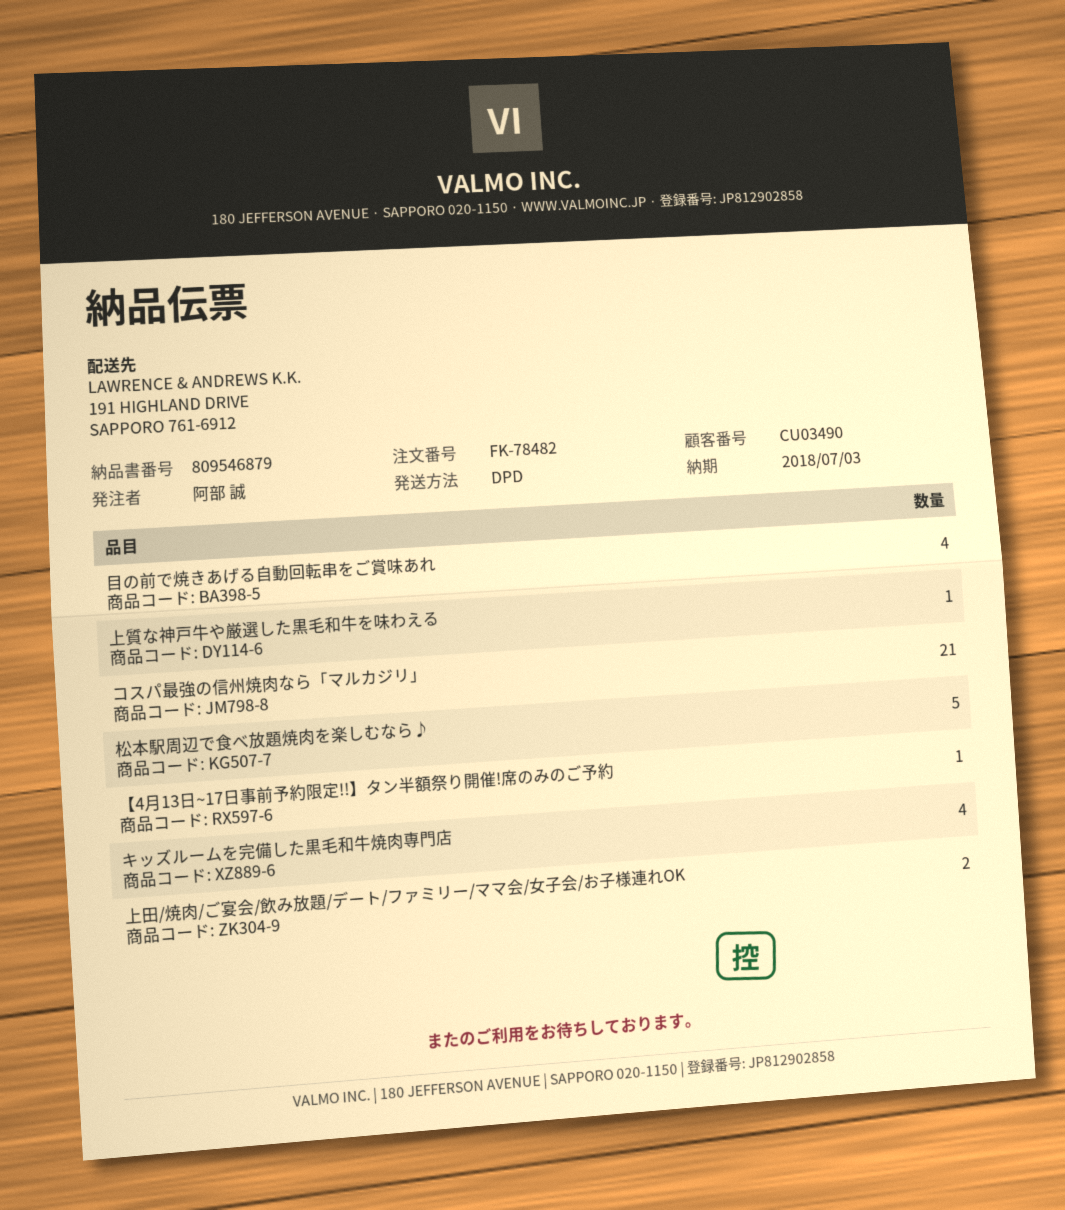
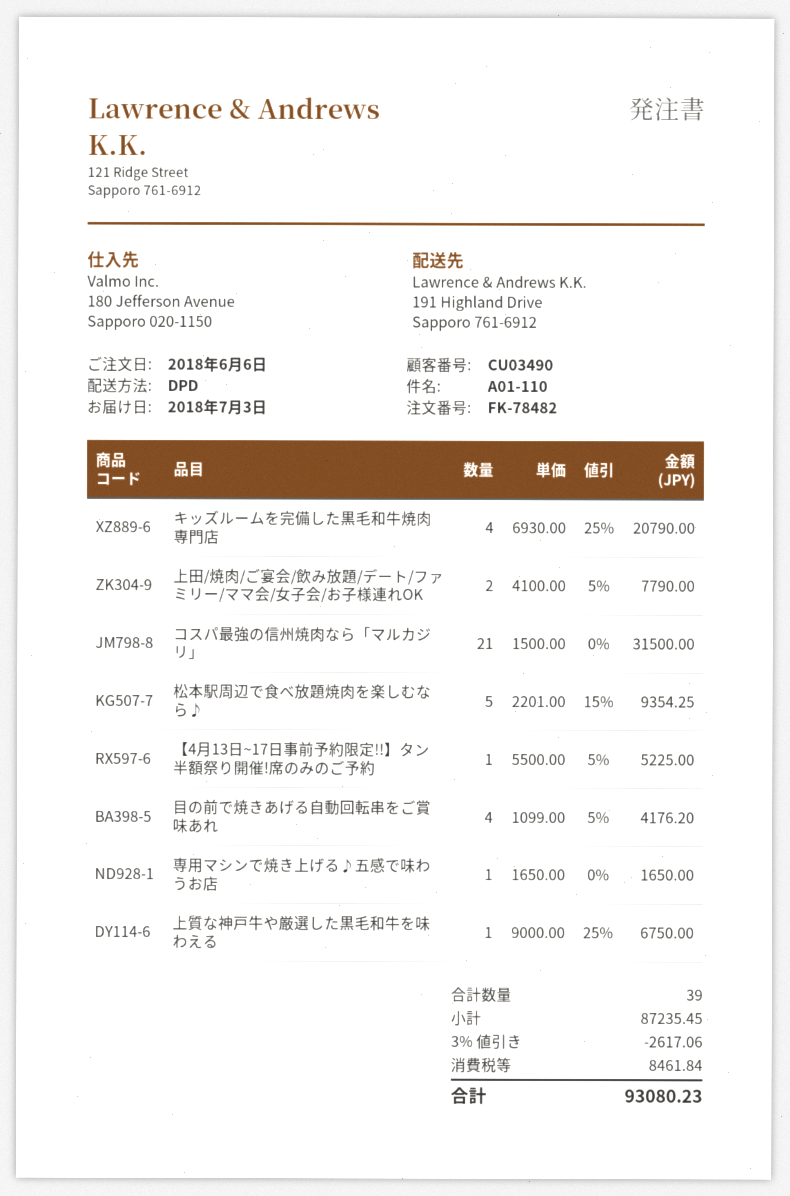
専用マシンで焼き上げる♪五感で味わうお店: none -> 1

